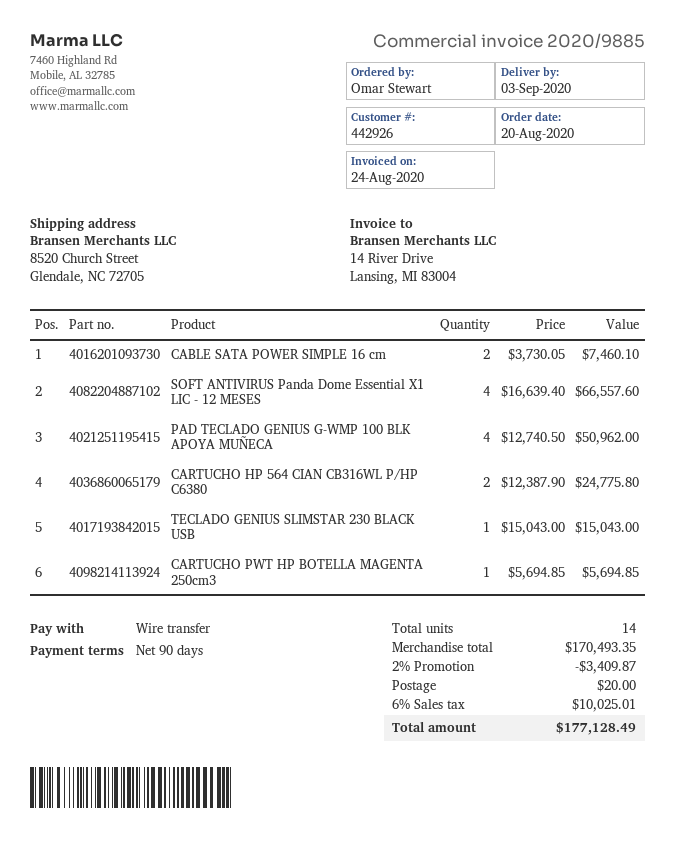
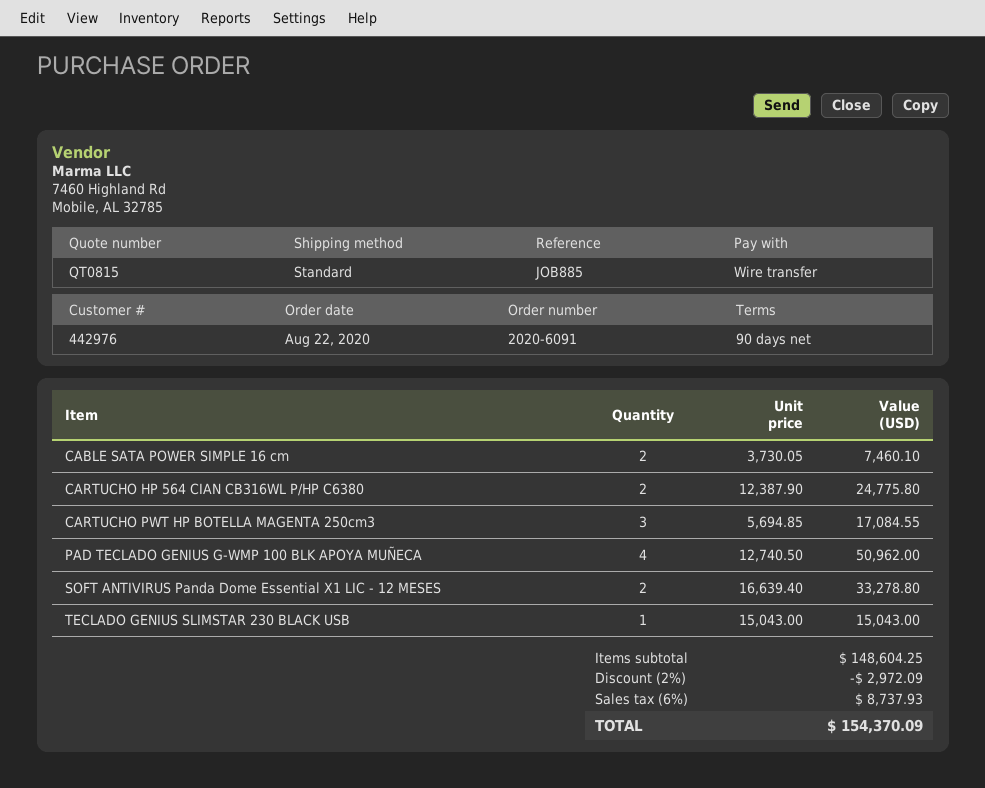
order date: 2020-08-20 -> 2020-08-22
customer number: 442926 -> 442976
SOFT ANTIVIRUS Panda Dome Essential X1 LIC - 12 MESES: 4 x 16639.40 = 66557.60 -> 2 x 16639.40 = 33278.80
CARTUCHO PWT HP BOTELLA MAGENTA 250cm3: 1 x 5694.85 = 5694.85 -> 3 x 5694.85 = 17084.55
subtotal: 170493.35 -> 148604.25
discount: 2% = 3409.87 -> 2% = 2972.09
shipping: 20.00 -> none
tax: 6% = 10025.01 -> 6% = 8737.93
total: 177128.49 -> 154370.09

